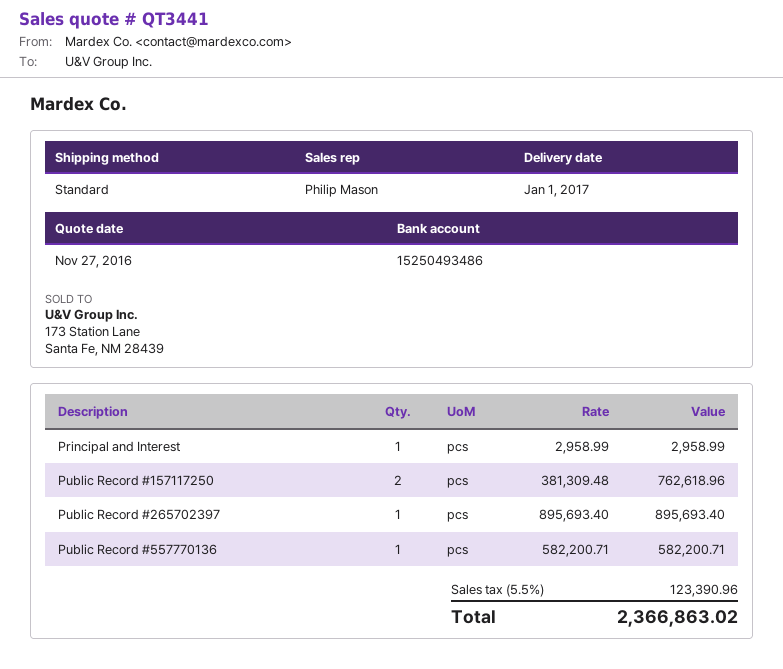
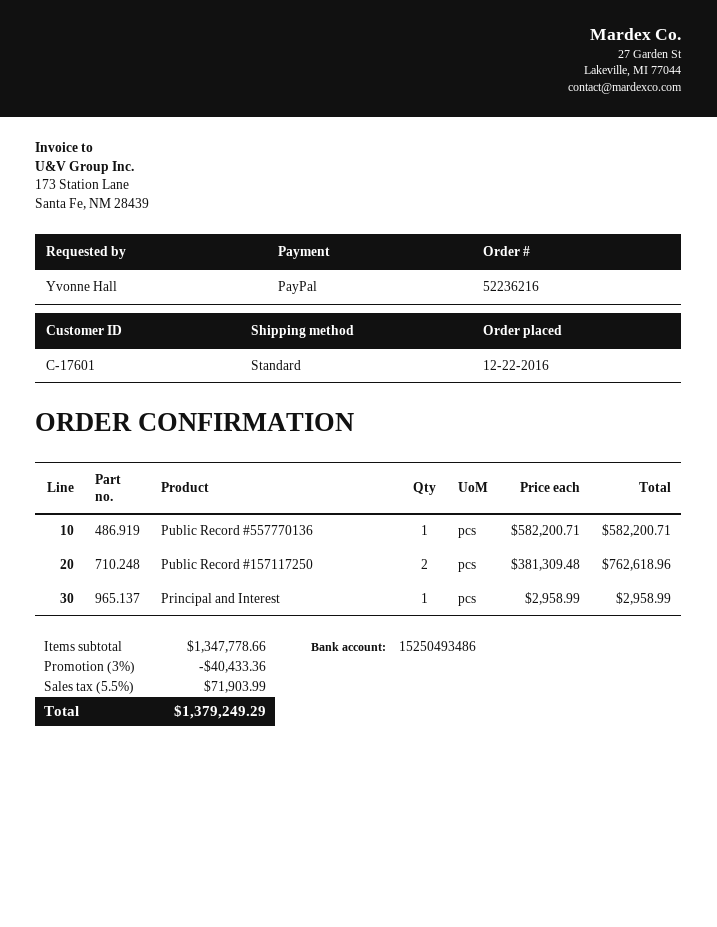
Public Record #265702397: 1 x 895693.40 = 895693.40 -> none
discount: none -> 3% = 40433.36
tax: 5.5% = 123390.96 -> 5.5% = 71903.99
total: 2366863.02 -> 1379249.29

